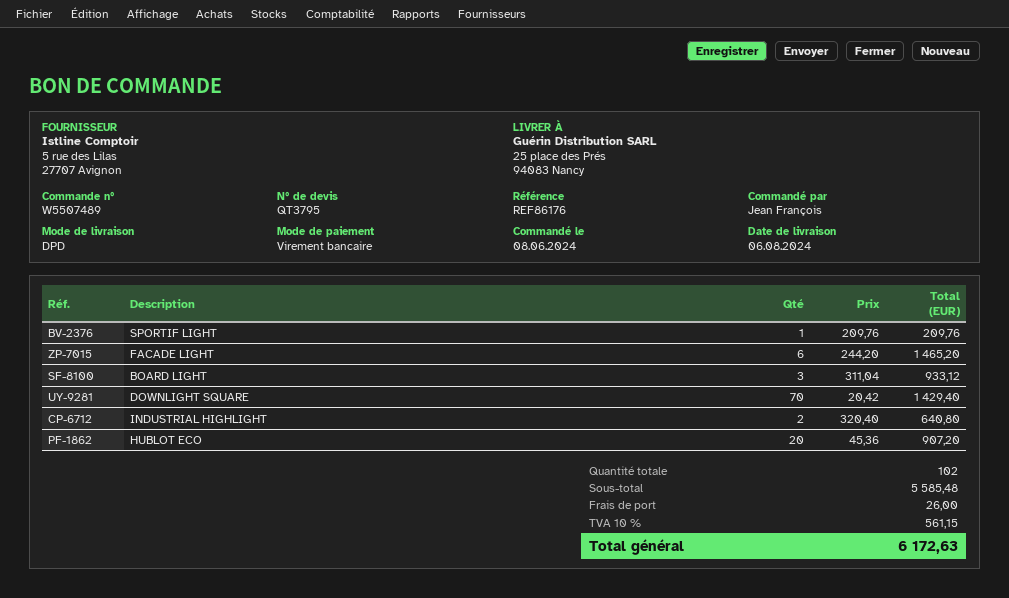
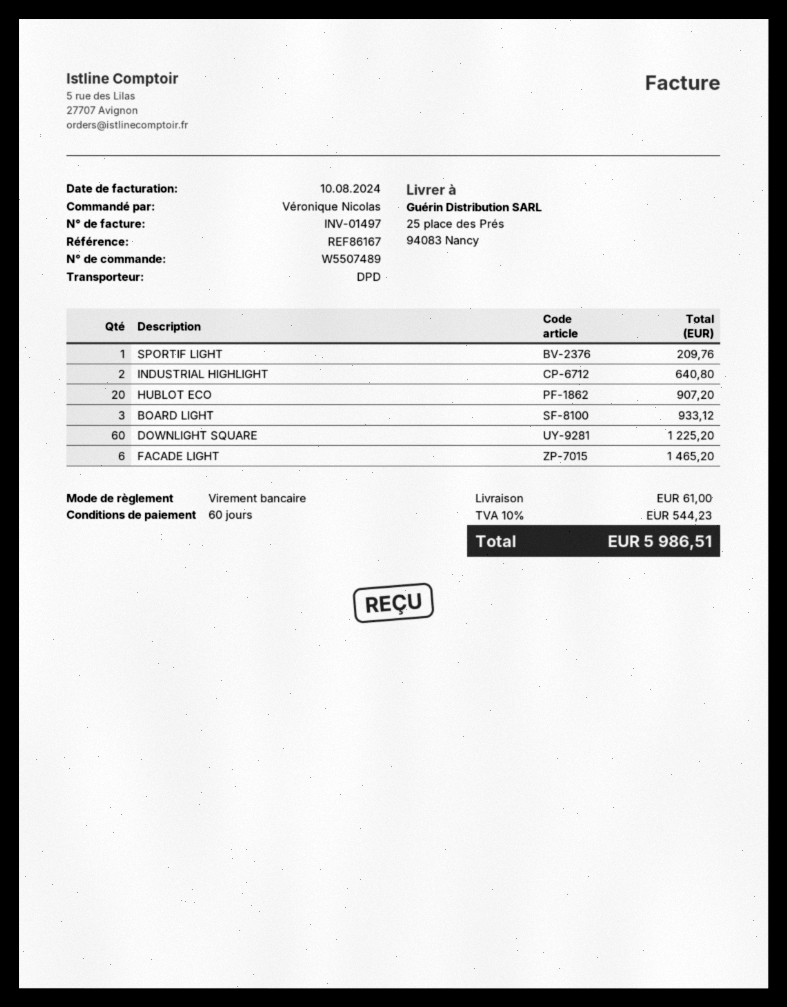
reference: REF86176 -> REF86167
ordered by: Jean François -> Véronique Nicolas
DOWNLIGHT SQUARE: 70 for 1429.40 -> 60 for 1225.20
shipping: 26.00 -> 61.00
tax: 10% = 561.15 -> 10% = 544.23
total: 6172.63 -> 5986.51

